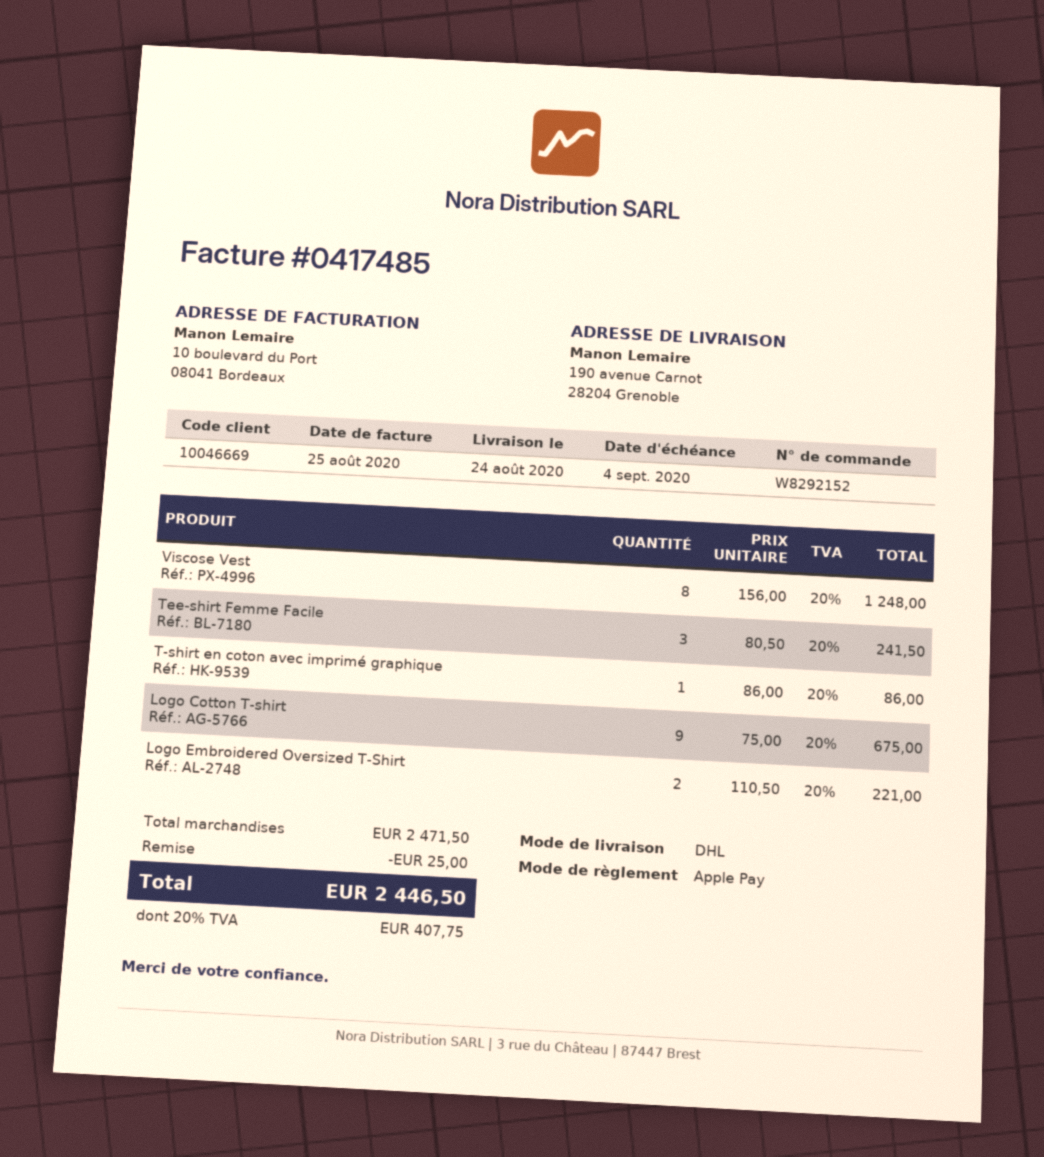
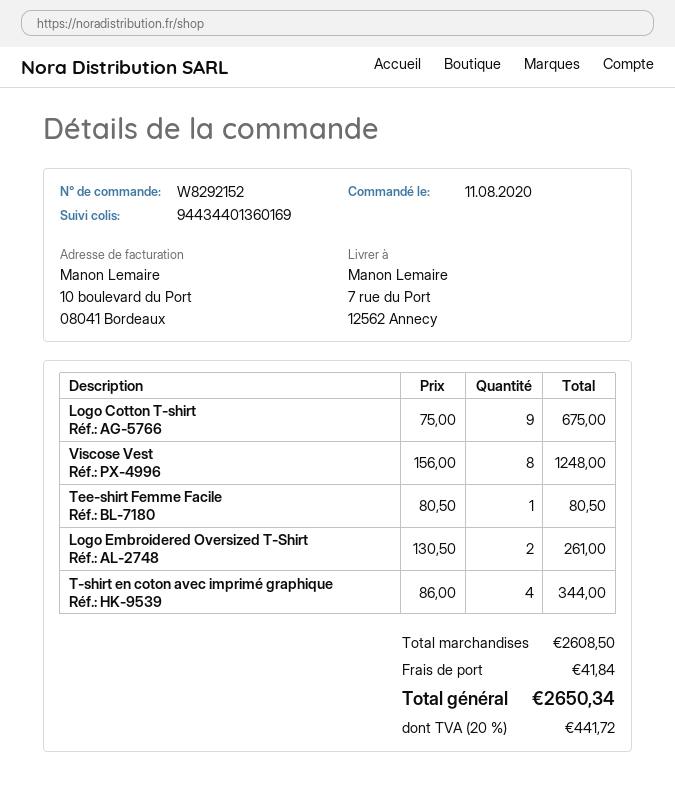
ship to: 190 avenue Carnot, 28204 Grenoble -> 7 rue du Port, 12562 Annecy
Tee-shirt Femme Facile: 3 x 80.50 = 241.50 -> 1 x 80.50 = 80.50
T-shirt en coton avec imprimé graphique: 1 x 86.00 = 86.00 -> 4 x 86.00 = 344.00
Logo Embroidered Oversized T-Shirt: 2 x 110.50 = 221.00 -> 2 x 130.50 = 261.00
subtotal: 2471.50 -> 2608.50
discount: 25.00 -> none
shipping: none -> 41.84
tax: 20% = 407.75 -> 20% = 441.72
total: 2446.50 -> 2650.34

